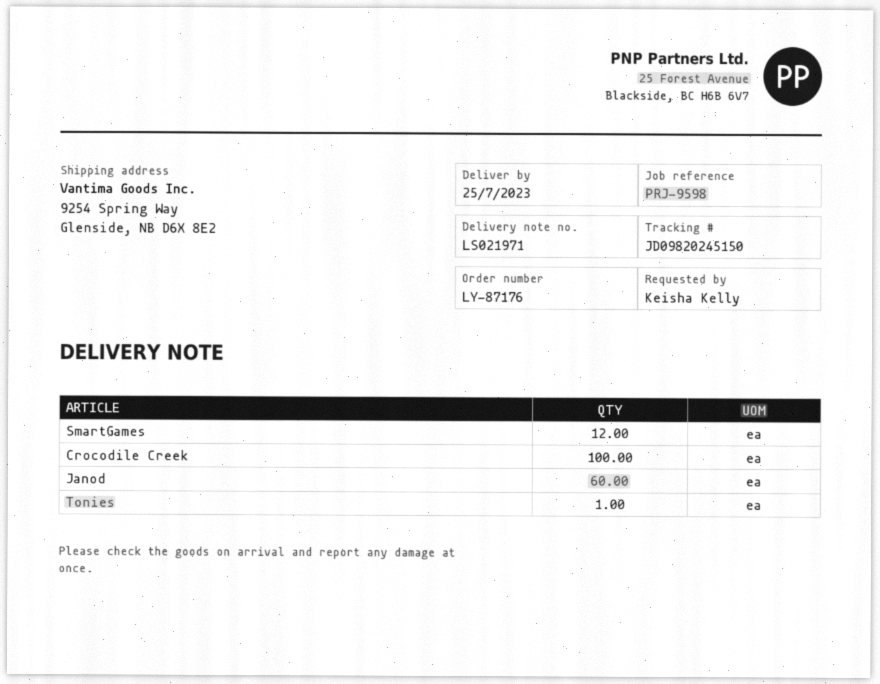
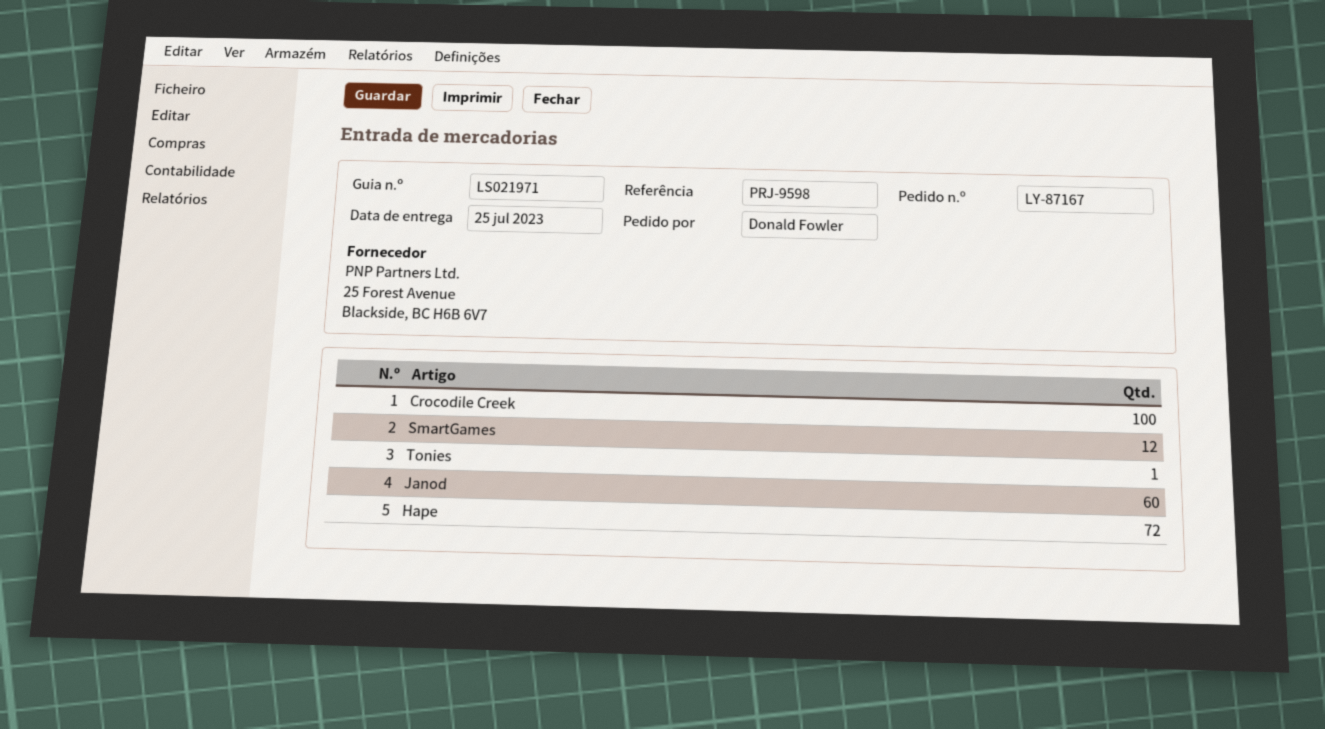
order number: LY-87176 -> LY-87167
ordered by: Keisha Kelly -> Donald Fowler
Hape: none -> 72

